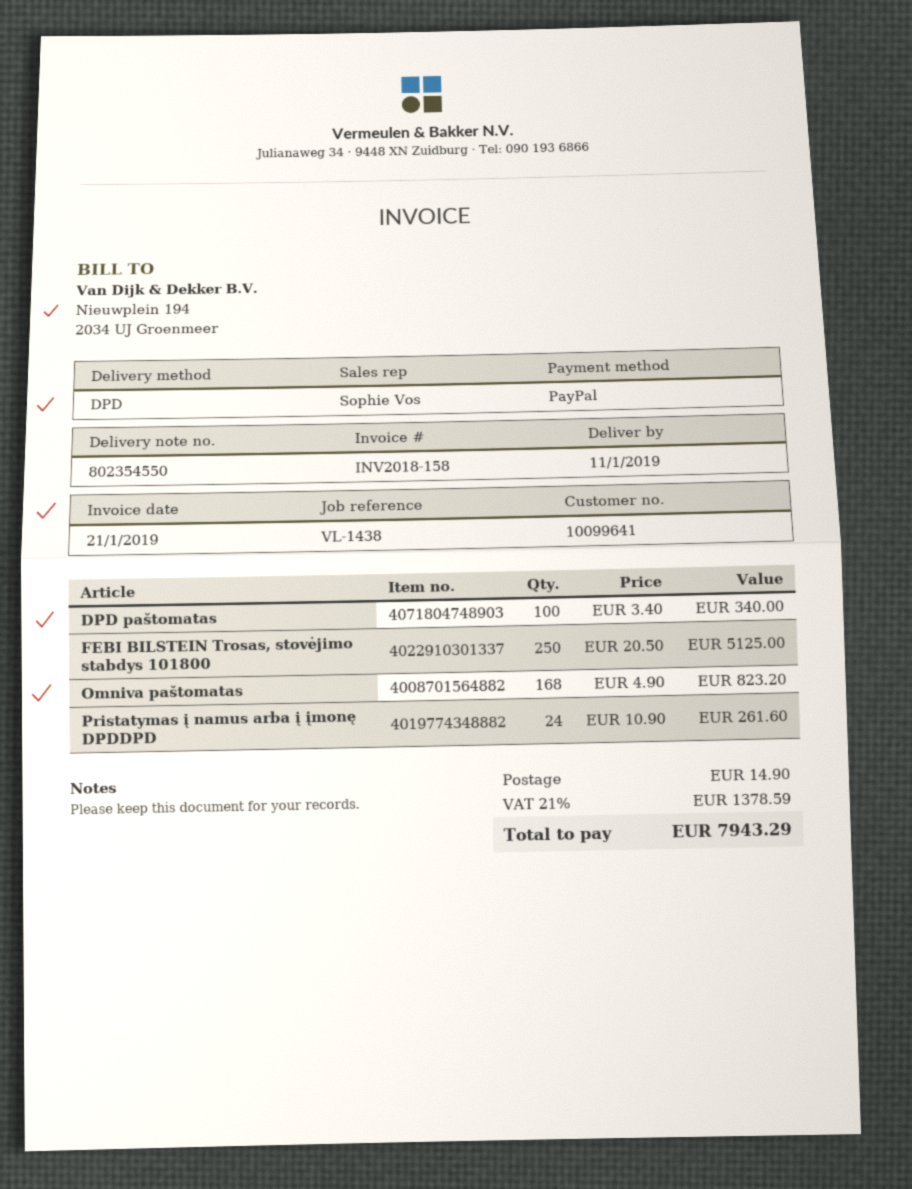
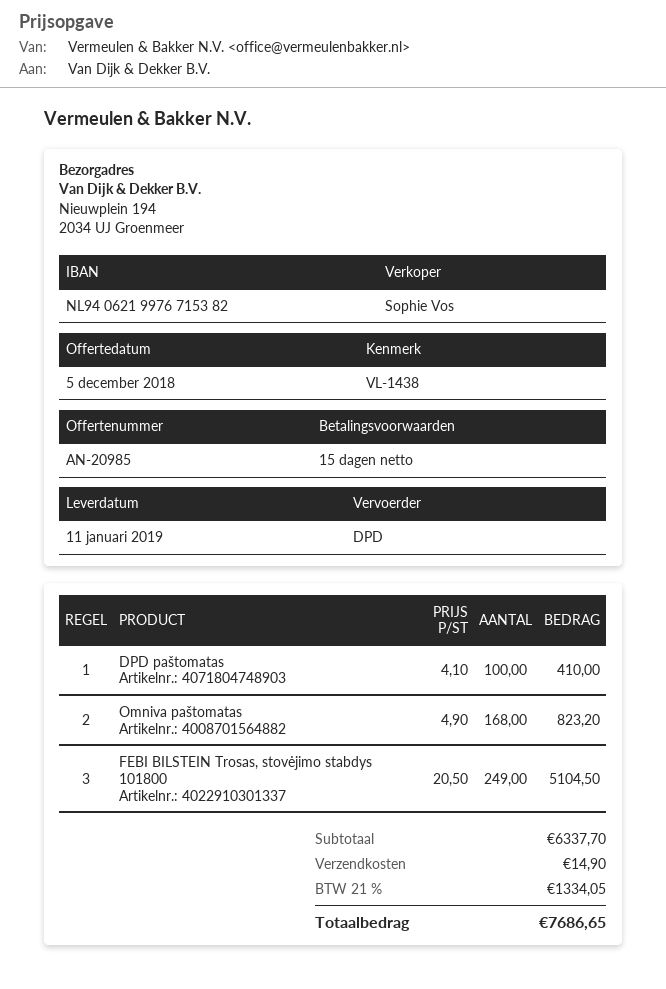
DPD paštomatas: 100 x 3.40 = 340.00 -> 100 x 4.10 = 410.00
FEBI BILSTEIN Trosas, stovėjimo stabdys 101800: 250 x 20.50 = 5125.00 -> 249 x 20.50 = 5104.50
Pristatymas į namus arba į įmonę DPDDPD: 24 x 10.90 = 261.60 -> none
tax: 21% = 1378.59 -> 21% = 1334.05
total: 7943.29 -> 7686.65

